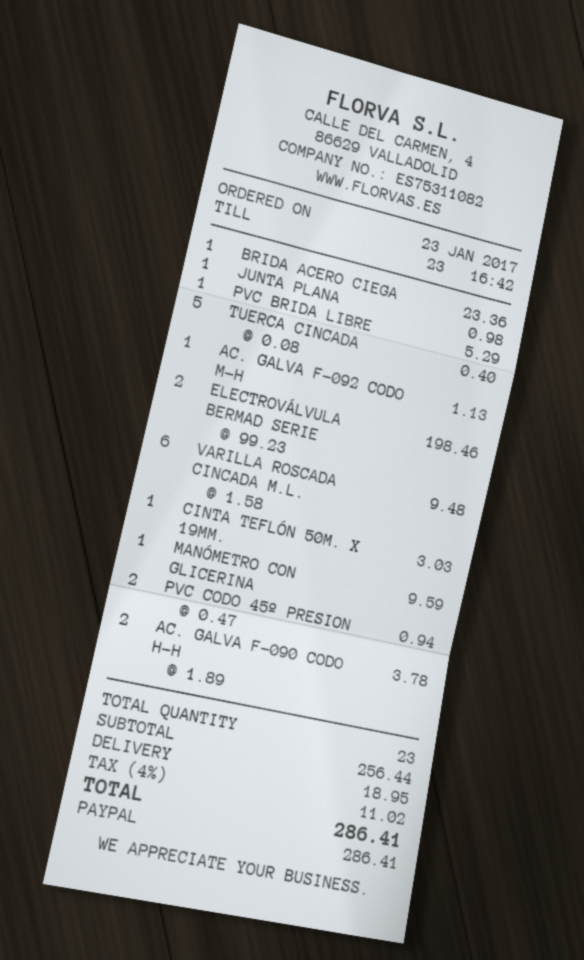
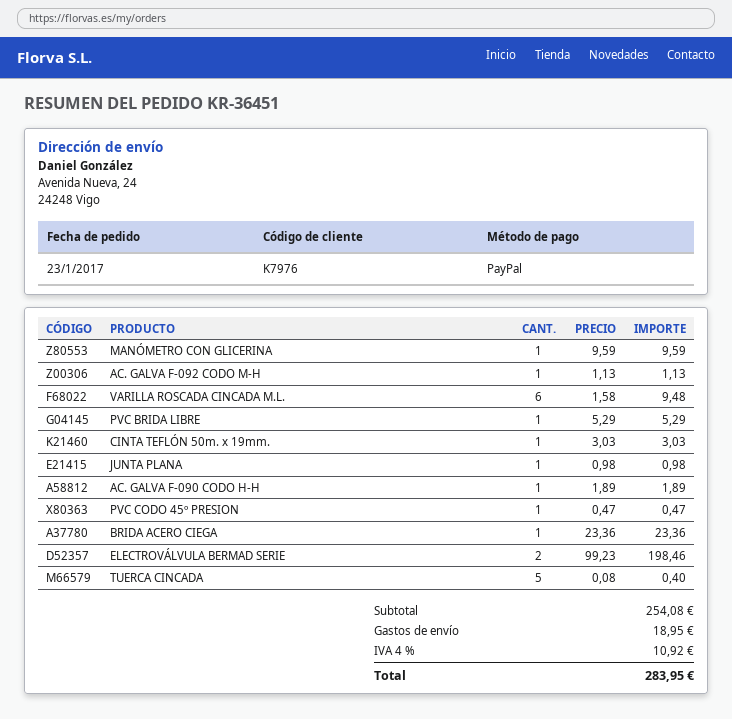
PVC CODO 45º PRESION: 2 x 0.47 = 0.94 -> 1 x 0.47 = 0.47
AC. GALVA F-090 CODO H-H: 2 x 1.89 = 3.78 -> 1 x 1.89 = 1.89
subtotal: 256.44 -> 254.08
tax: 4% = 11.02 -> 4% = 10.92
total: 286.41 -> 283.95

